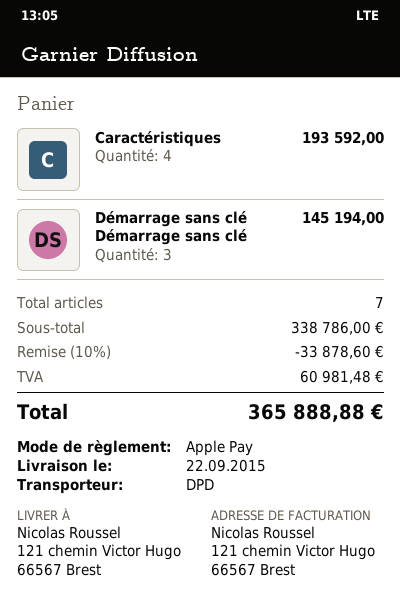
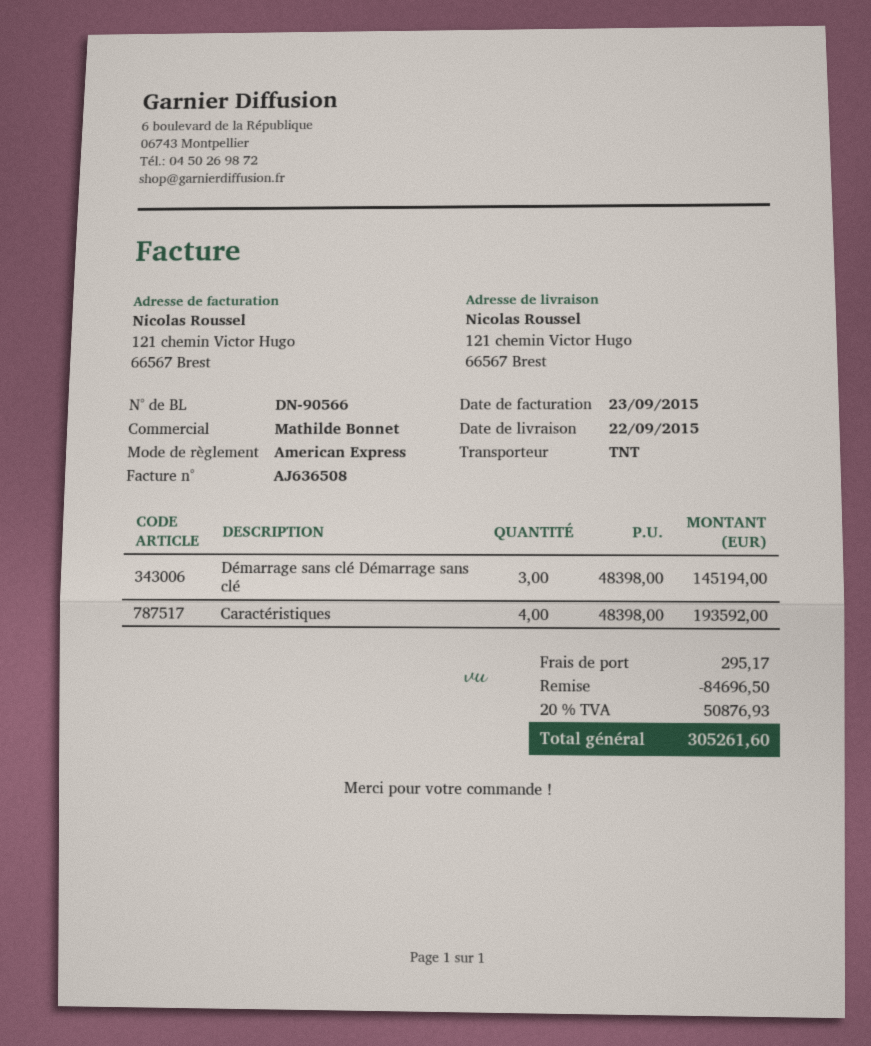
payment method: Apple Pay -> American Express
shipping method: DPD -> TNT
discount: 33878.60 -> 84696.50
shipping: none -> 295.17
tax: 60981.48 -> 50876.93
total: 365888.88 -> 305261.60

